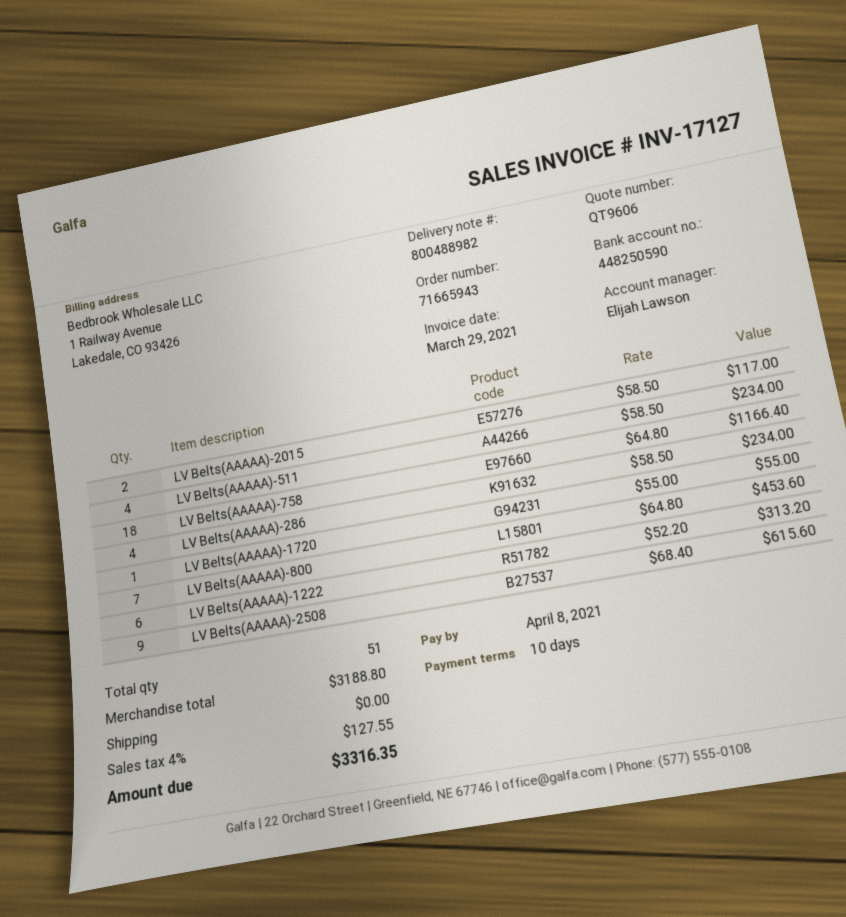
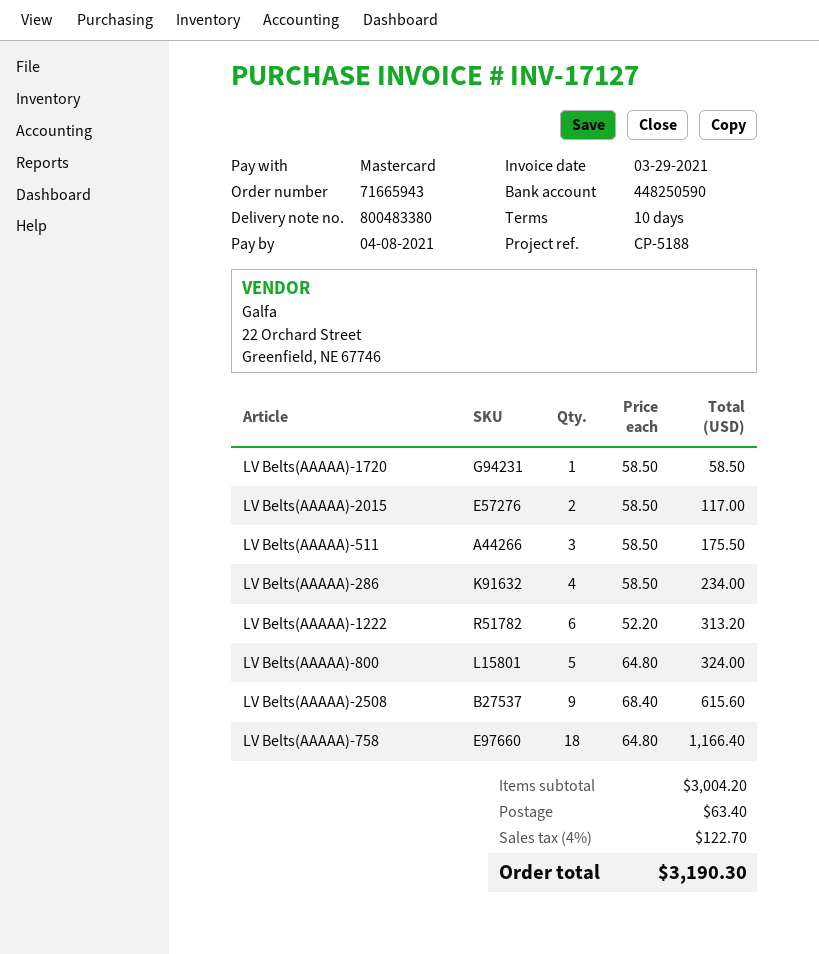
delivery note number: 800488982 -> 800483380
LV Belts(AAAAA)-511: 4 x 58.50 = 234.00 -> 3 x 58.50 = 175.50
LV Belts(AAAAA)-1720: 1 x 55.00 = 55.00 -> 1 x 58.50 = 58.50
LV Belts(AAAAA)-800: 7 x 64.80 = 453.60 -> 5 x 64.80 = 324.00
subtotal: 3188.80 -> 3004.20
shipping: 0.00 -> 63.40
tax: 4% = 127.55 -> 4% = 122.70
total: 3316.35 -> 3190.30

